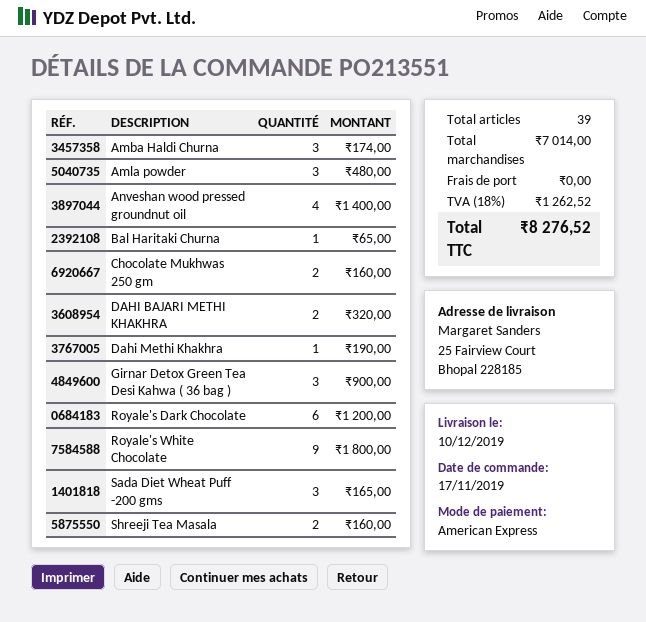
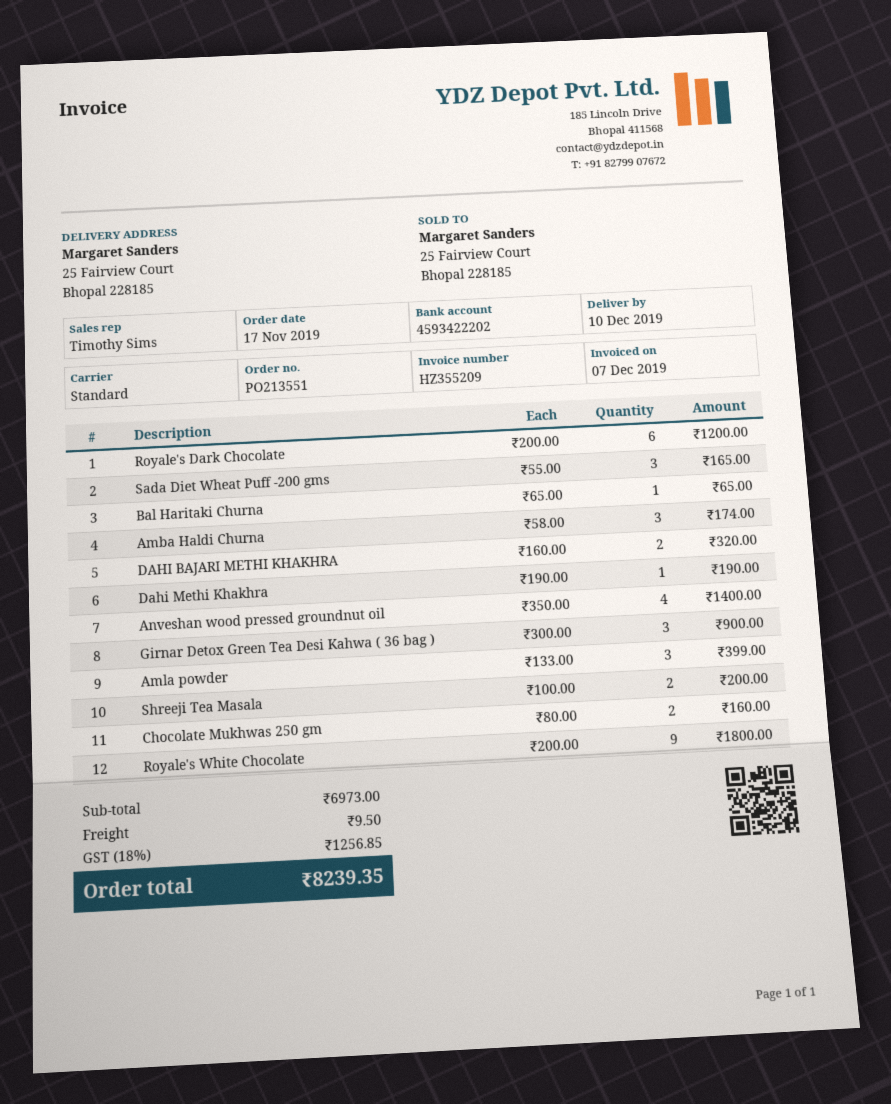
Amla powder: 3 for 480.00 -> 3 for 399.00
Shreeji Tea Masala: 2 for 160.00 -> 2 for 200.00
subtotal: 7014.00 -> 6973.00
shipping: 0.00 -> 9.50
tax: 18% = 1262.52 -> 18% = 1256.85
total: 8276.52 -> 8239.35

